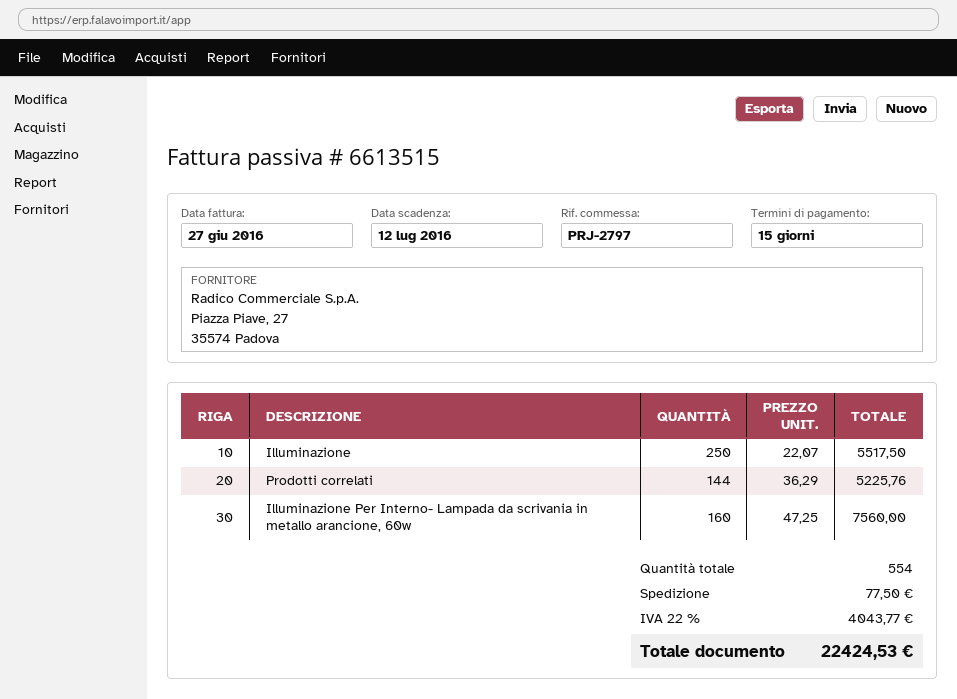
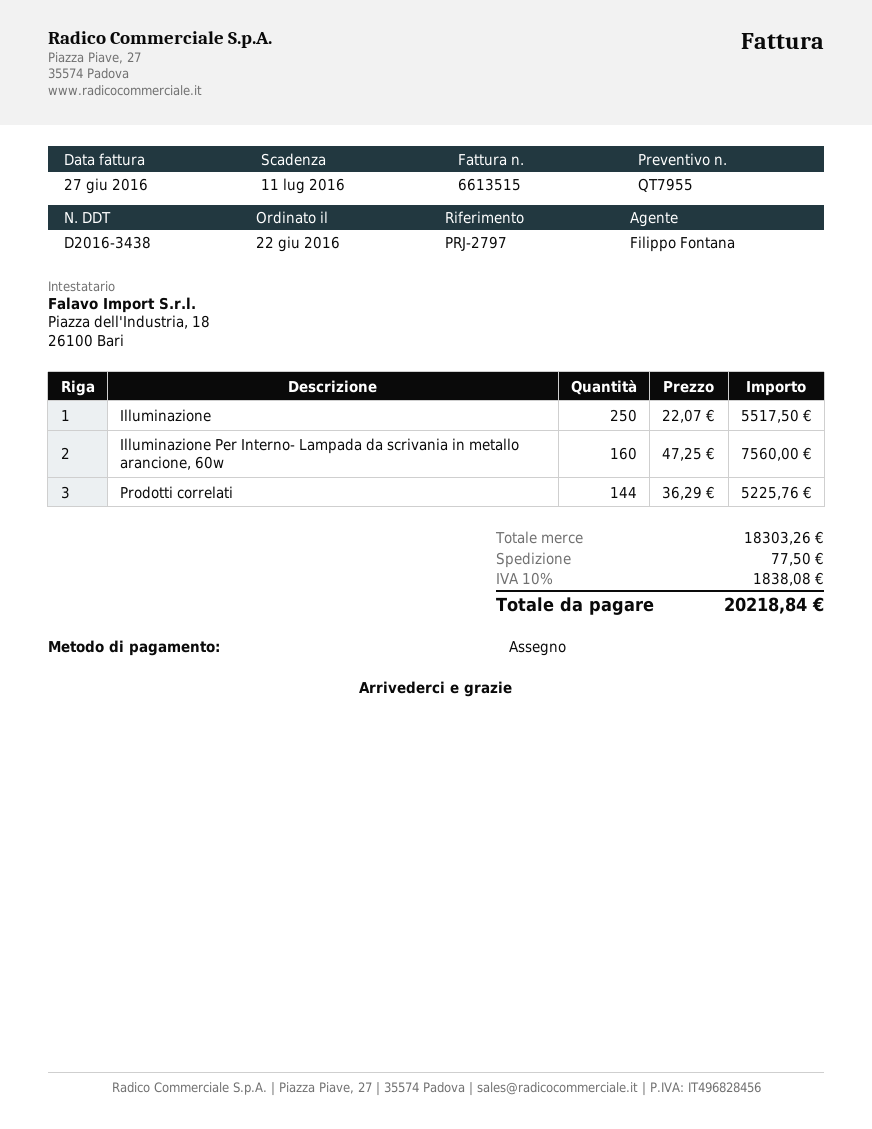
due date: 2016-07-12 -> 2016-07-11
tax: 22% = 4043.77 -> 10% = 1838.08
total: 22424.53 -> 20218.84

